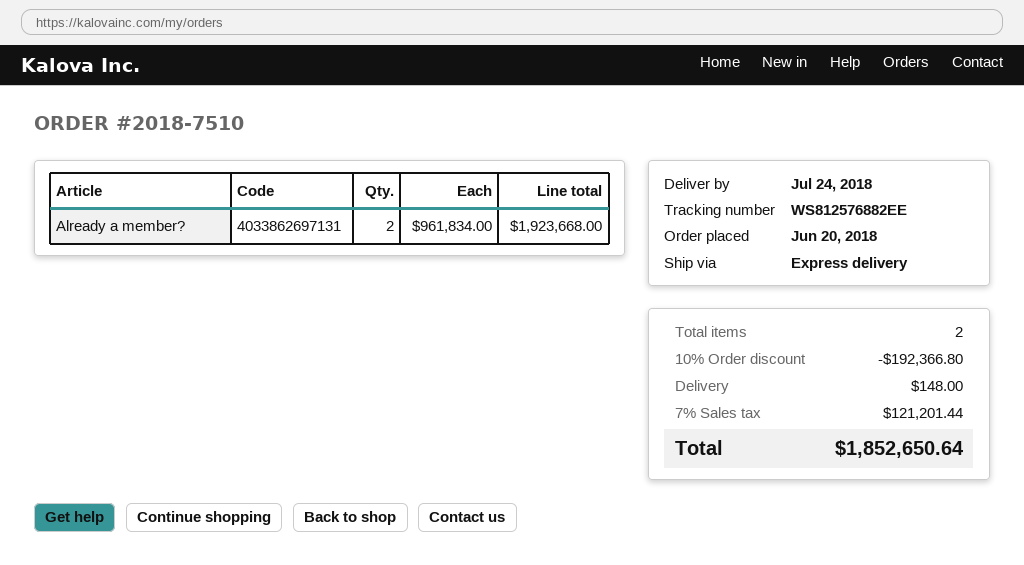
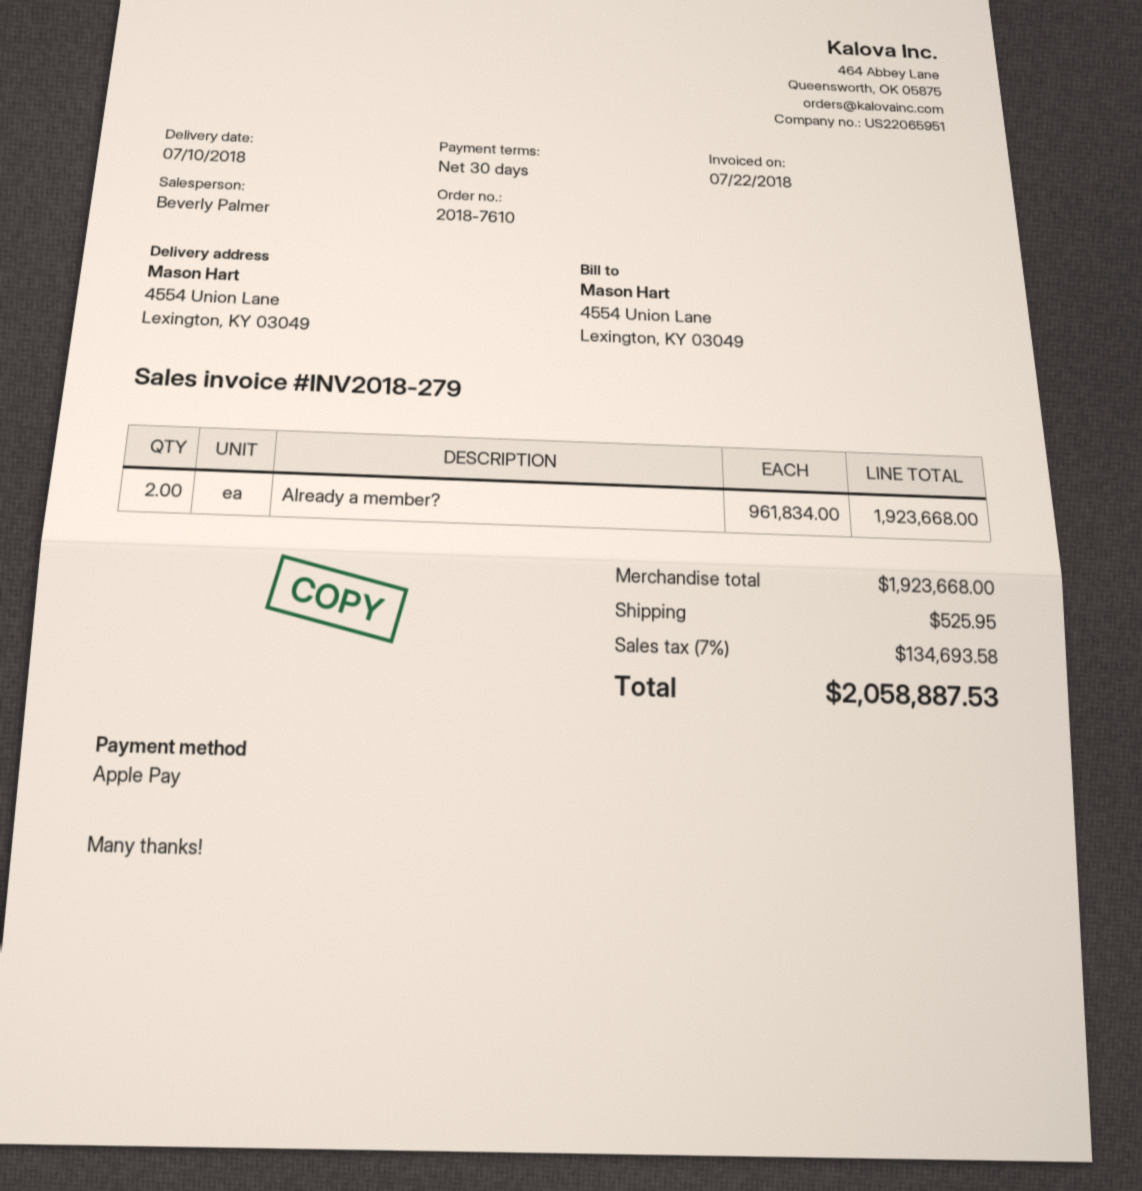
order number: 2018-7510 -> 2018-7610
delivery date: 2018-07-24 -> 2018-07-10
discount: 10% = 192366.80 -> none
shipping: 148.00 -> 525.95
tax: 7% = 121201.44 -> 7% = 134693.58
total: 1852650.64 -> 2058887.53

